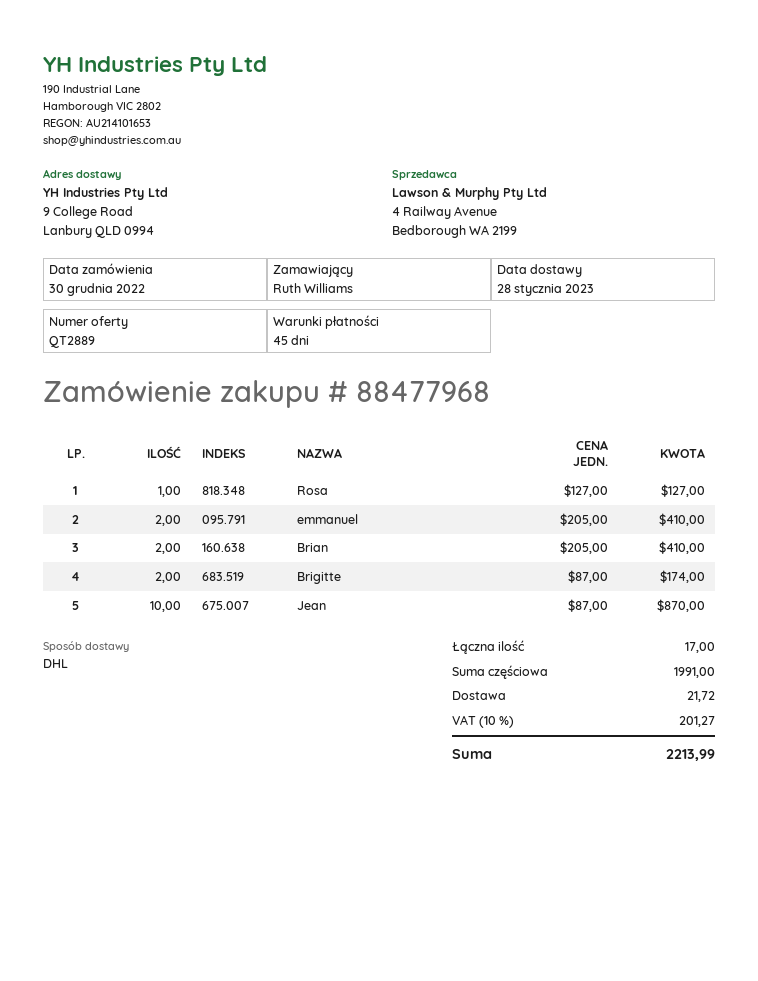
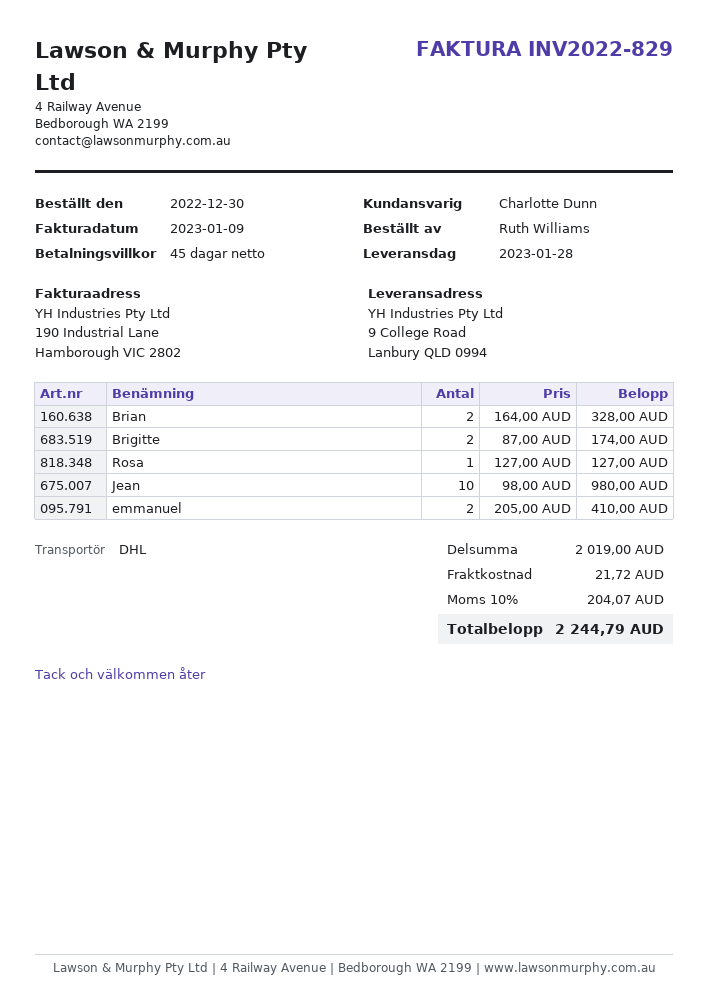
Brian: 2 x 205.00 = 410.00 -> 2 x 164.00 = 328.00
Jean: 10 x 87.00 = 870.00 -> 10 x 98.00 = 980.00
subtotal: 1991.00 -> 2019.00
tax: 10% = 201.27 -> 10% = 204.07
total: 2213.99 -> 2244.79

